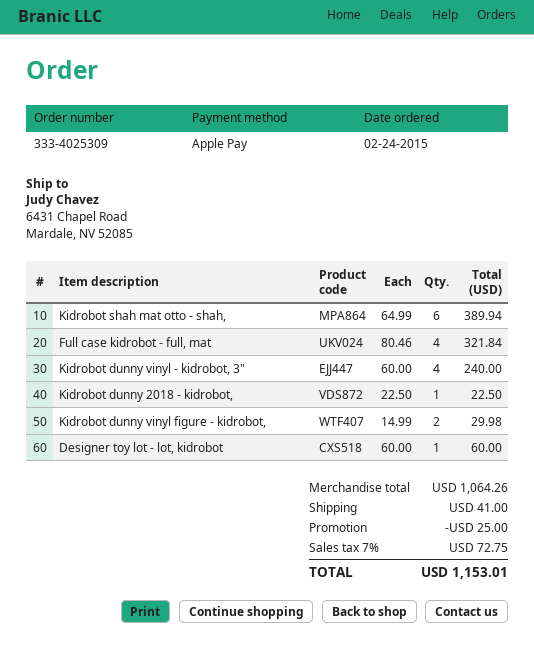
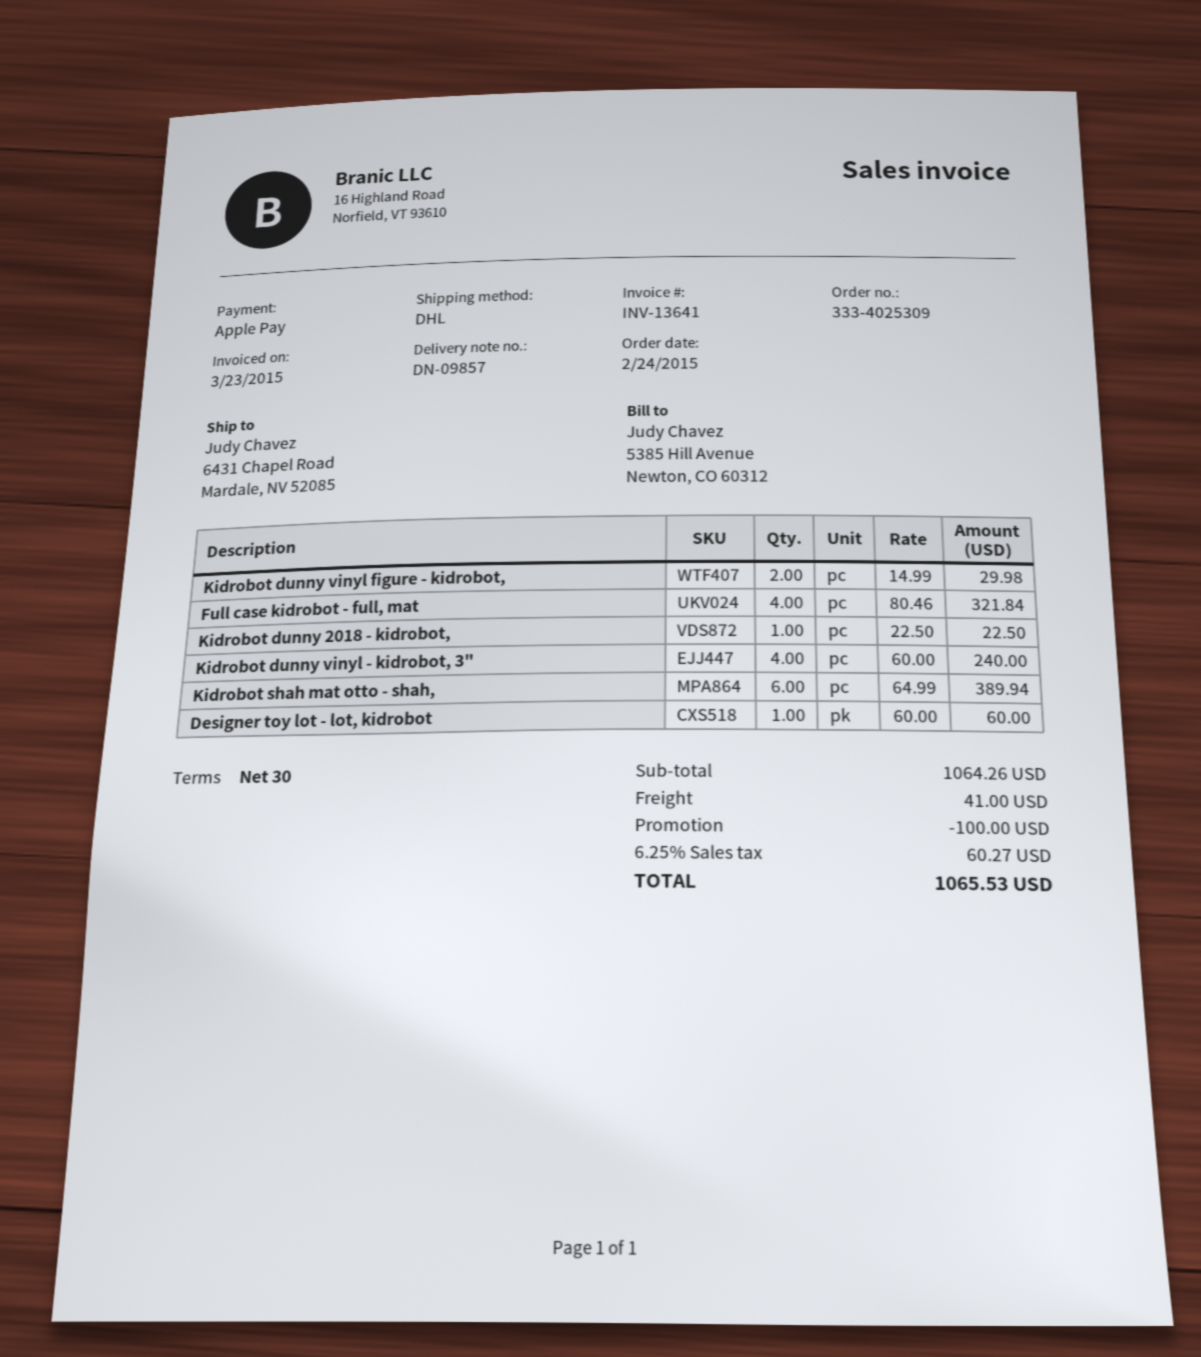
discount: 25.00 -> 100.00
tax: 7% = 72.75 -> 6.25% = 60.27
total: 1153.01 -> 1065.53

